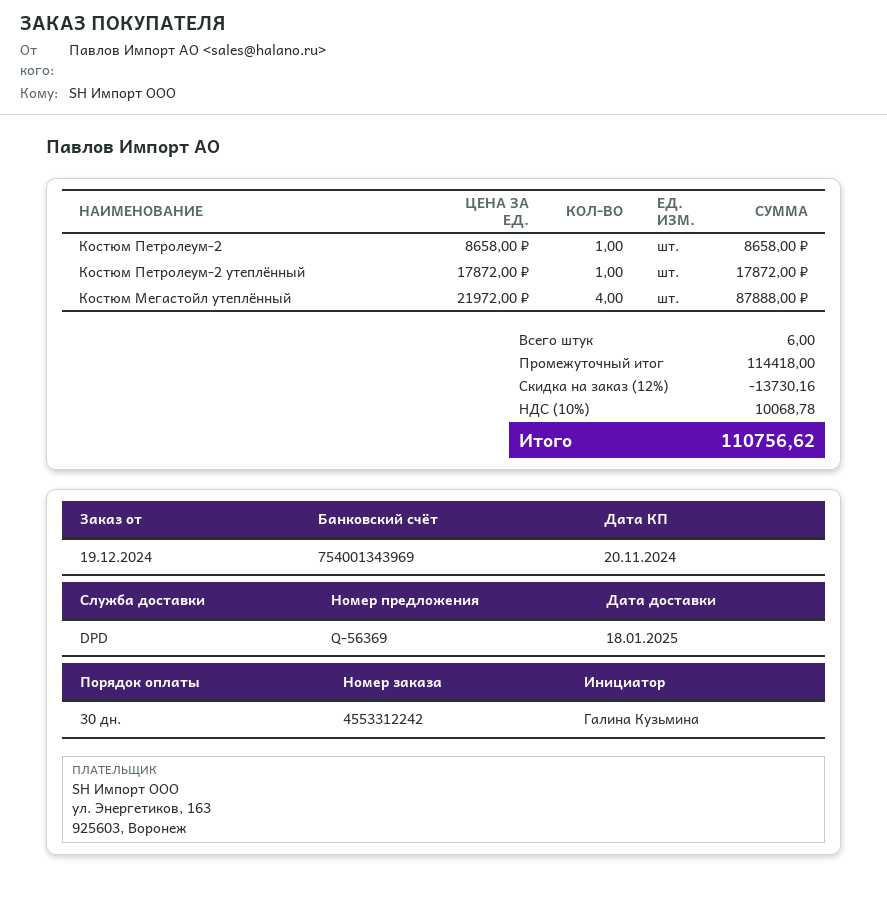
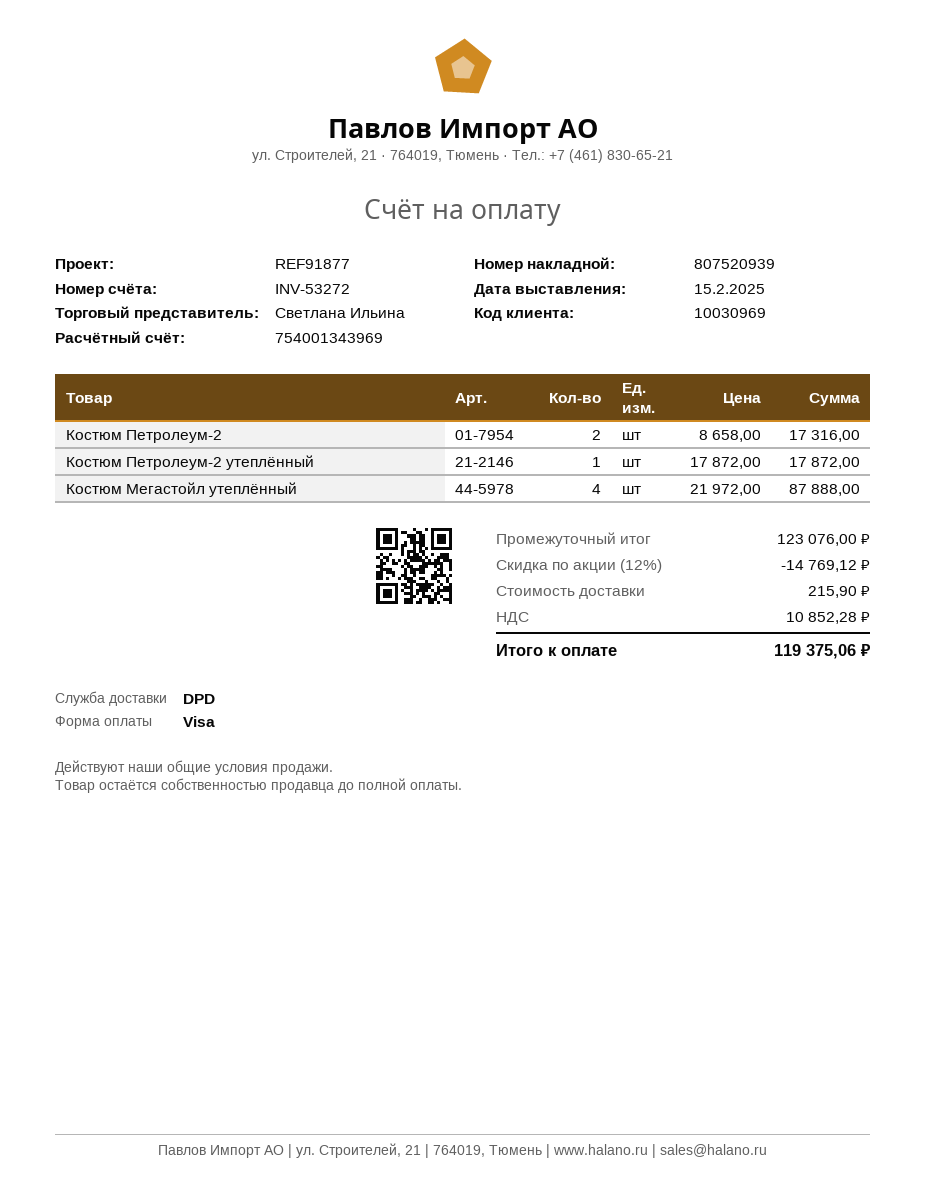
Костюм Петролеум-2: 1 x 8658.00 = 8658.00 -> 2 x 8658.00 = 17316.00
subtotal: 114418.00 -> 123076.00
discount: 12% = 13730.16 -> 12% = 14769.12
shipping: none -> 215.90
tax: 10068.78 -> 10852.28
total: 110756.62 -> 119375.06

